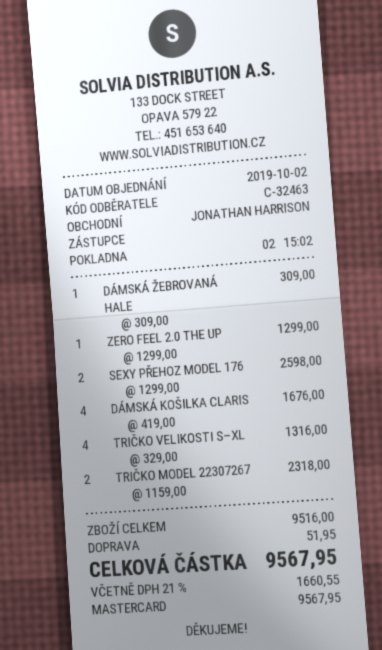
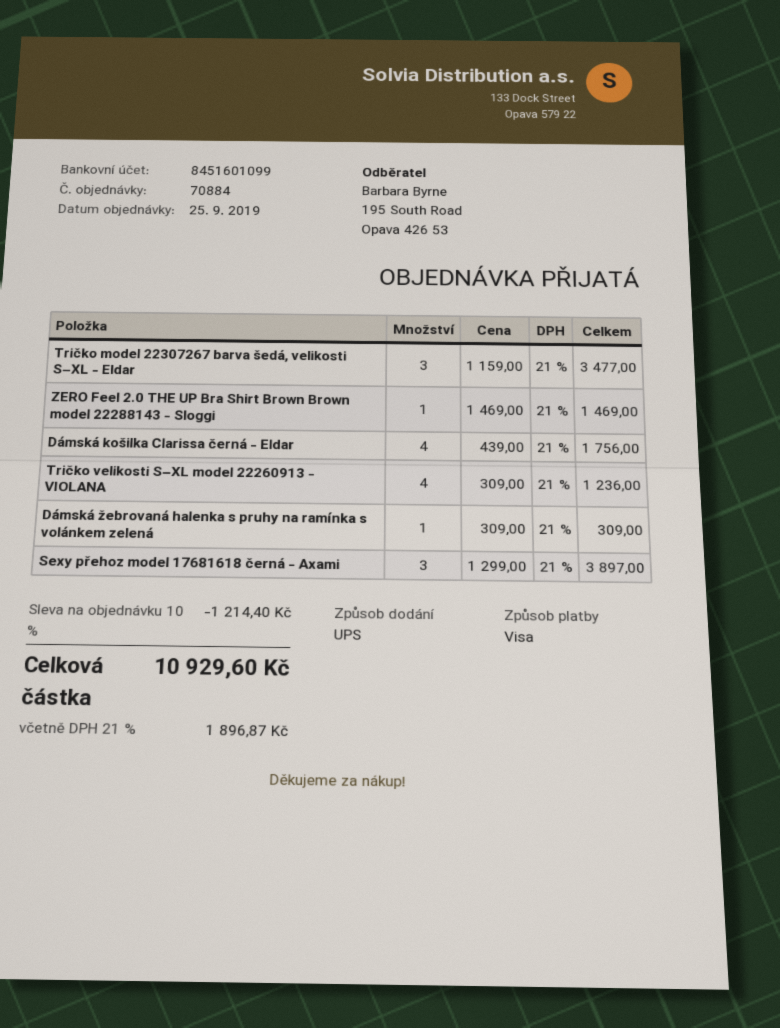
order date: 2019-10-02 -> 2019-09-25
payment method: Mastercard -> Visa
ZERO FEEL 2.0 THE UP: 1 x 1299.00 = 1299.00 -> 1 x 1469.00 = 1469.00
SEXY PŘEHOZ MODEL 176: 2 x 1299.00 = 2598.00 -> 3 x 1299.00 = 3897.00
DÁMSKÁ KOŠILKA CLARIS: 4 x 419.00 = 1676.00 -> 4 x 439.00 = 1756.00
TRIČKO VELIKOSTI S–XL: 4 x 329.00 = 1316.00 -> 4 x 309.00 = 1236.00
TRIČKO MODEL 22307267: 2 x 1159.00 = 2318.00 -> 3 x 1159.00 = 3477.00
discount: none -> 10% = 1214.40
shipping: 51.95 -> none
tax: 21% = 1660.55 -> 21% = 1896.87
total: 9567.95 -> 10929.60

